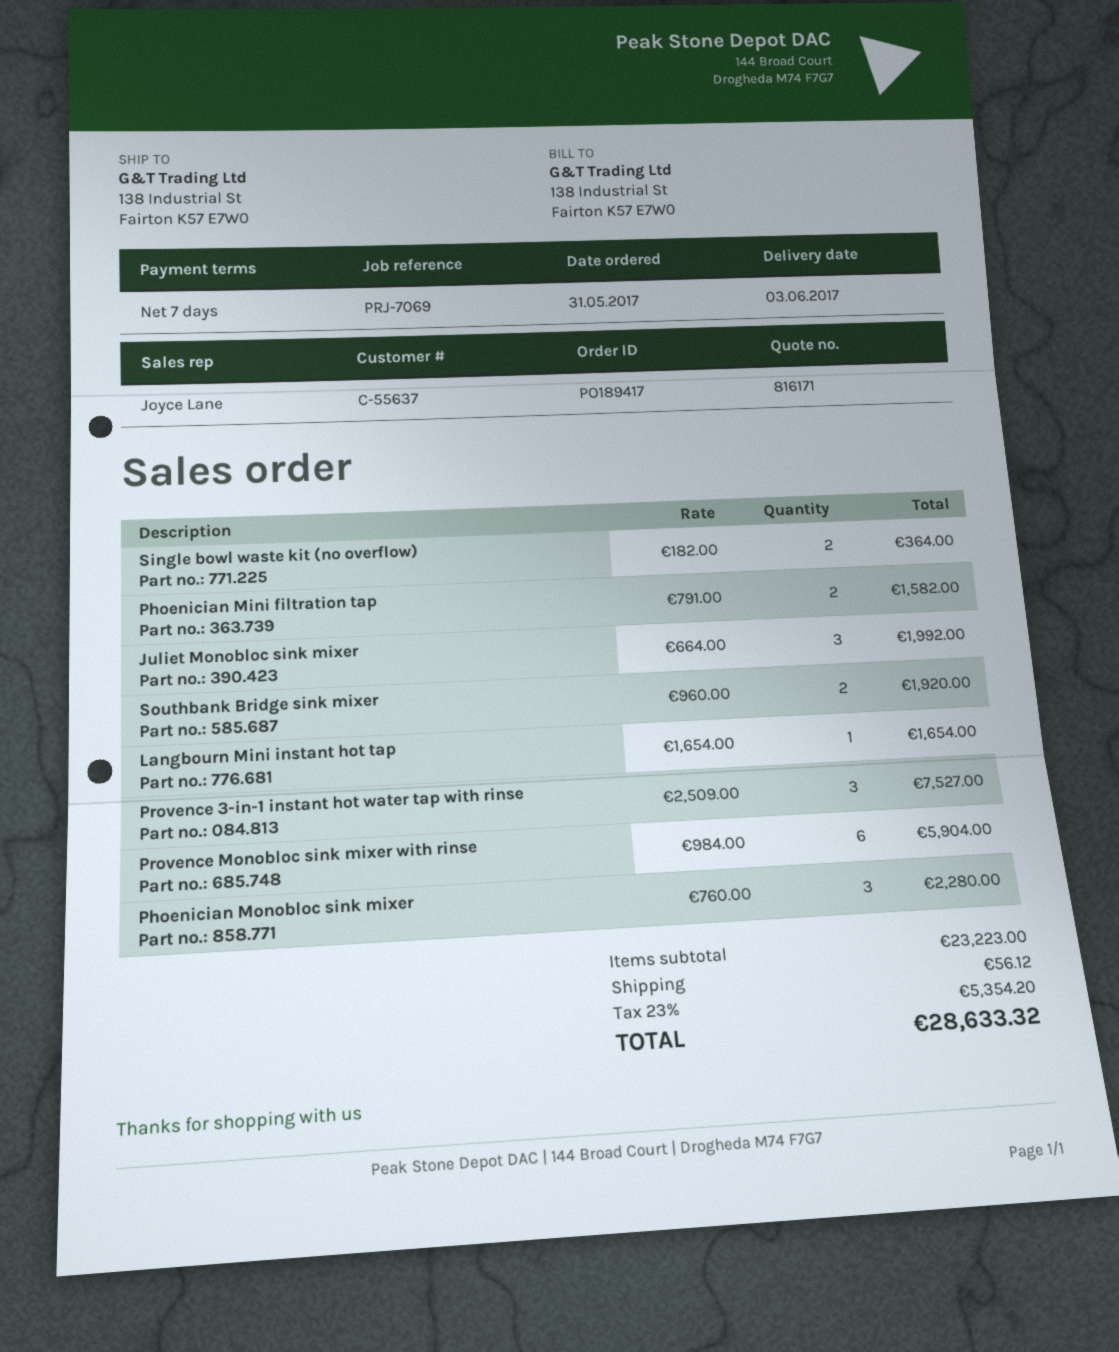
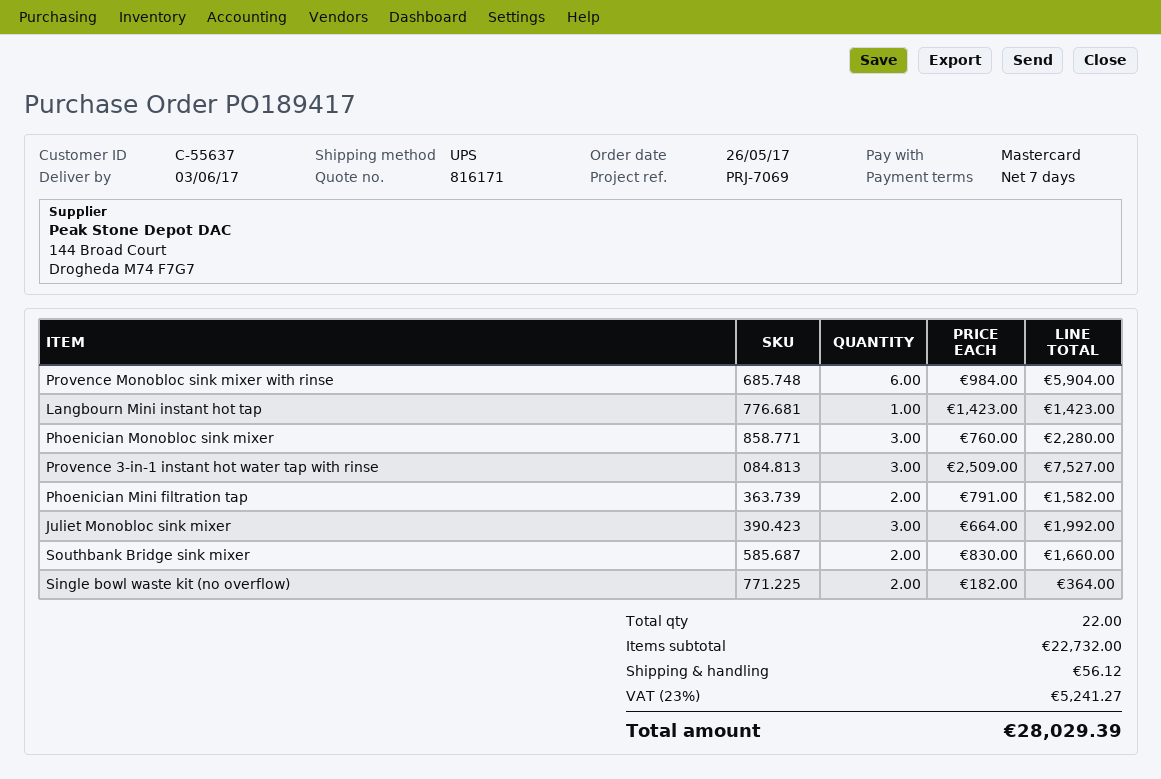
order date: 2017-05-31 -> 2017-05-26
Southbank Bridge sink mixer: 2 x 960.00 = 1920.00 -> 2 x 830.00 = 1660.00
Langbourn Mini instant hot tap: 1 x 1654.00 = 1654.00 -> 1 x 1423.00 = 1423.00
subtotal: 23223.00 -> 22732.00
tax: 23% = 5354.20 -> 23% = 5241.27
total: 28633.32 -> 28029.39

